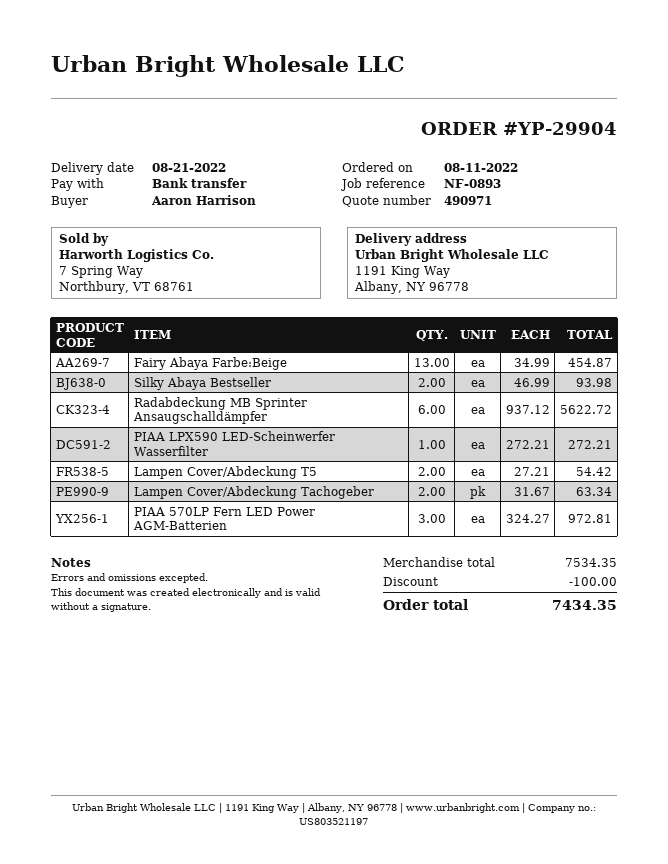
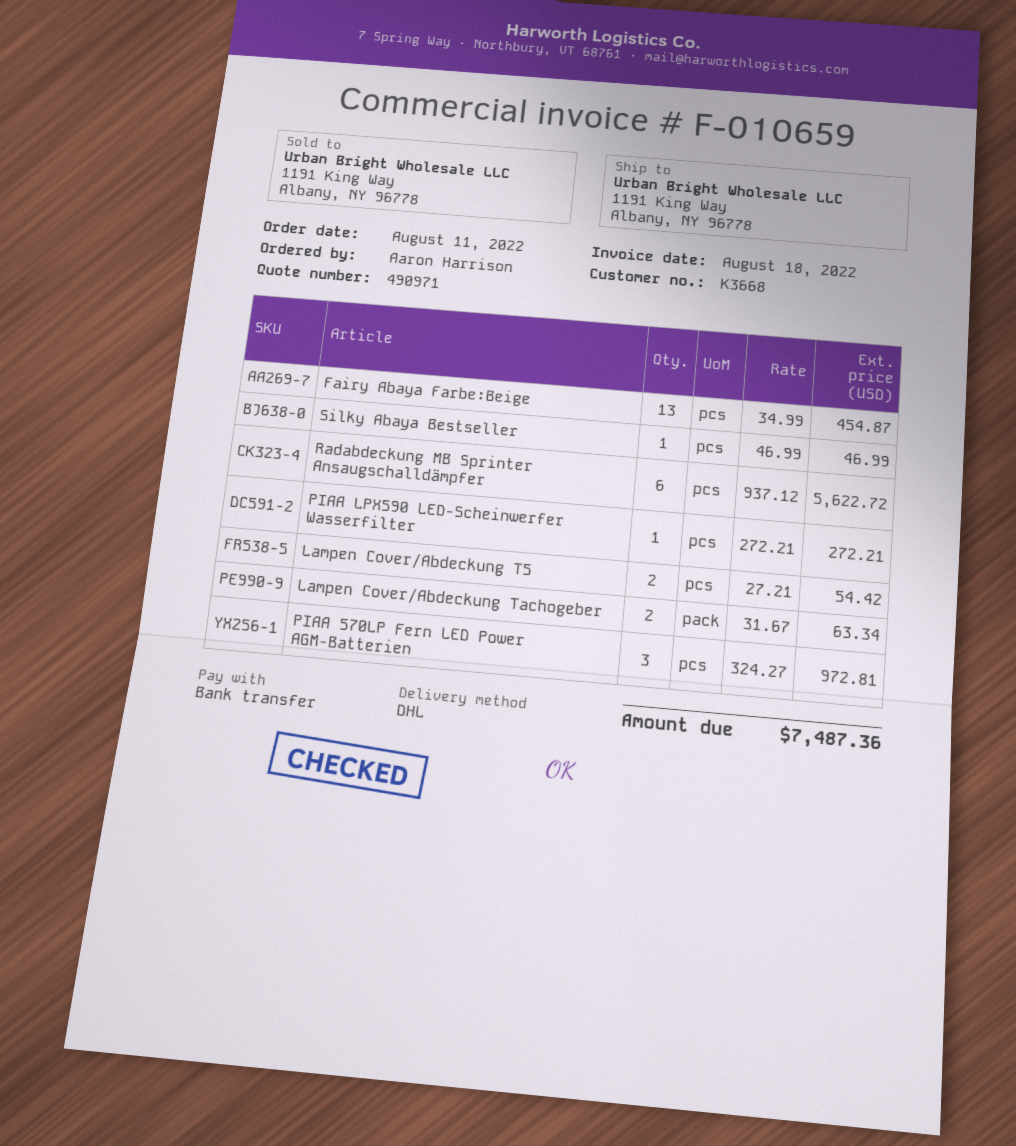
Silky Abaya Bestseller: 2 x 46.99 = 93.98 -> 1 x 46.99 = 46.99
discount: 100.00 -> none
total: 7434.35 -> 7487.36

